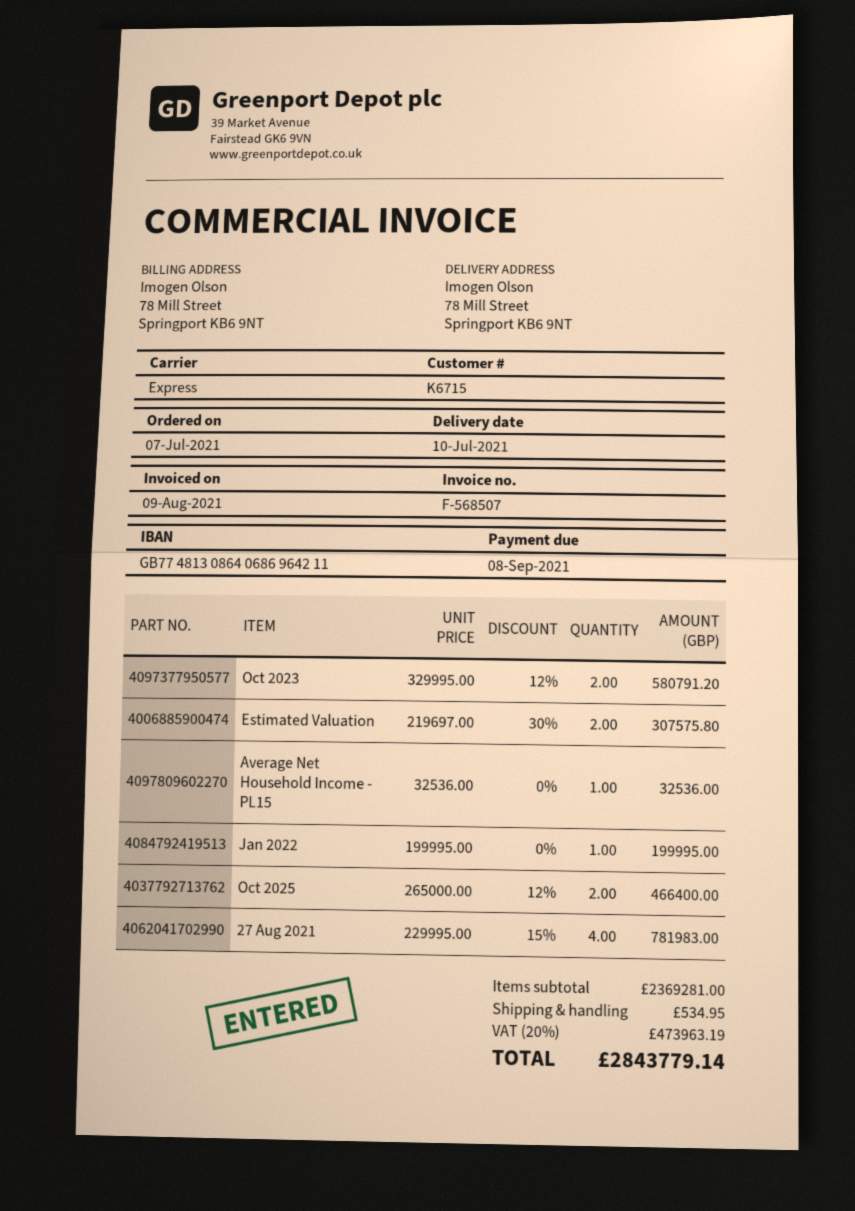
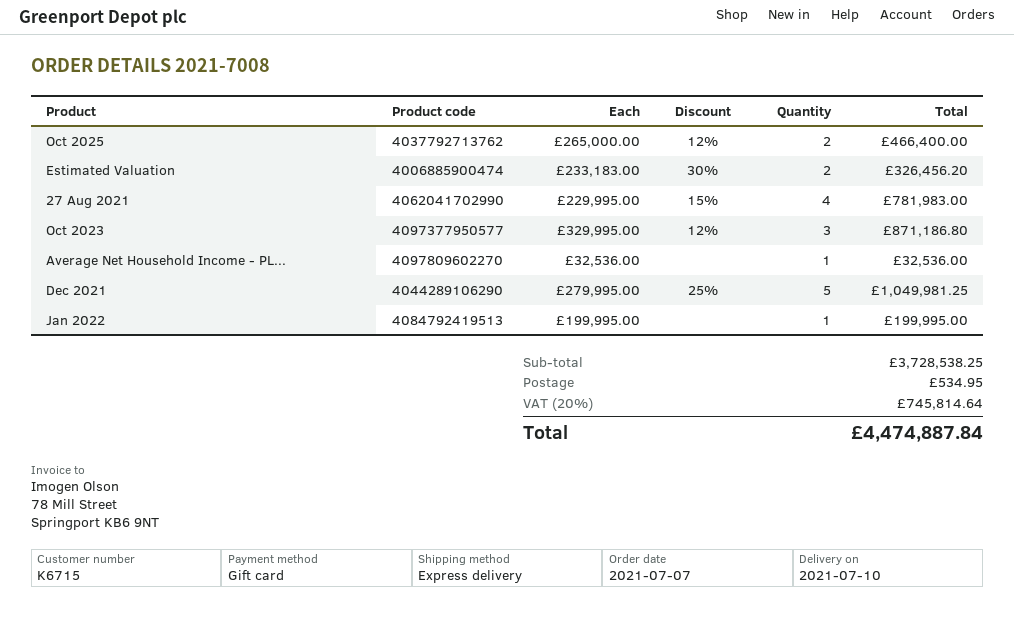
Oct 2023: 2 x 329995.00 - 12% = 580791.20 -> 3 x 329995.00 - 12% = 871186.80
Estimated Valuation: 2 x 219697.00 - 30% = 307575.80 -> 2 x 233183.00 - 30% = 326456.20
Dec 2021: none -> 5 x 279995.00 - 25% = 1049981.25
subtotal: 2369281.00 -> 3728538.25
tax: 20% = 473963.19 -> 20% = 745814.64
total: 2843779.14 -> 4474887.84

